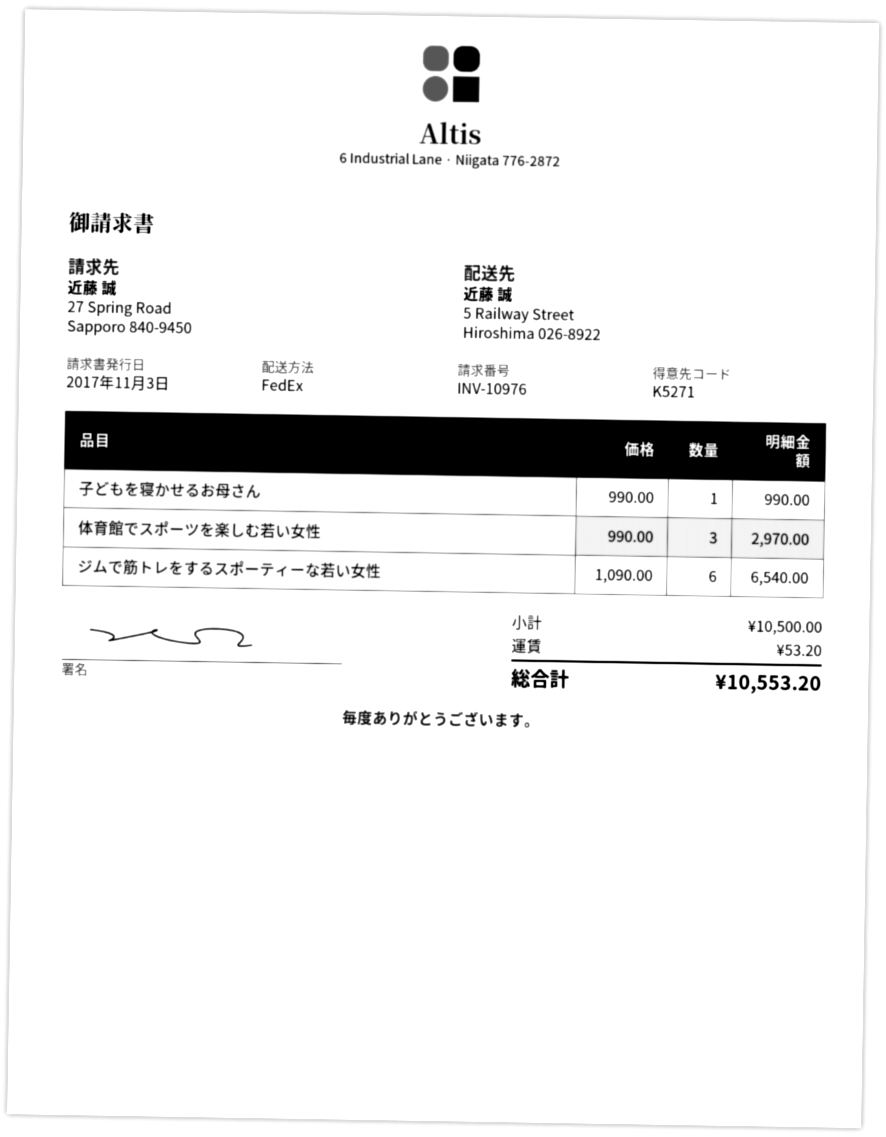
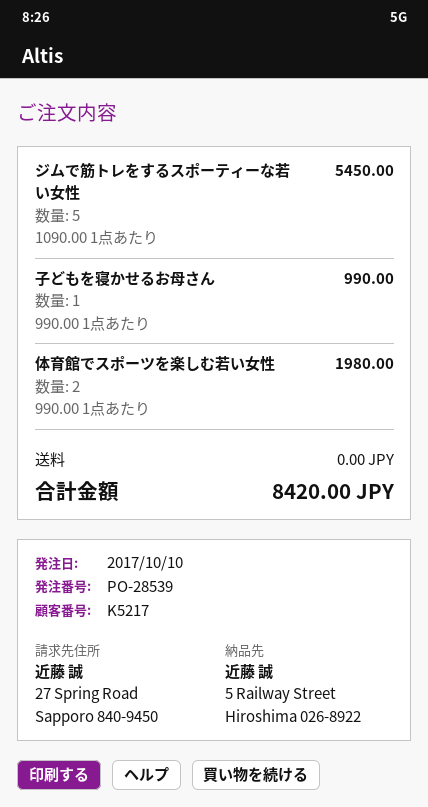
customer number: K5271 -> K5217
体育館でスポーツを楽しむ若い女性: 3 x 990.00 = 2970.00 -> 2 x 990.00 = 1980.00
ジムで筋トレをするスポーティーな若い女性: 6 x 1090.00 = 6540.00 -> 5 x 1090.00 = 5450.00
shipping: 53.20 -> 0.00
total: 10553.20 -> 8420.00

